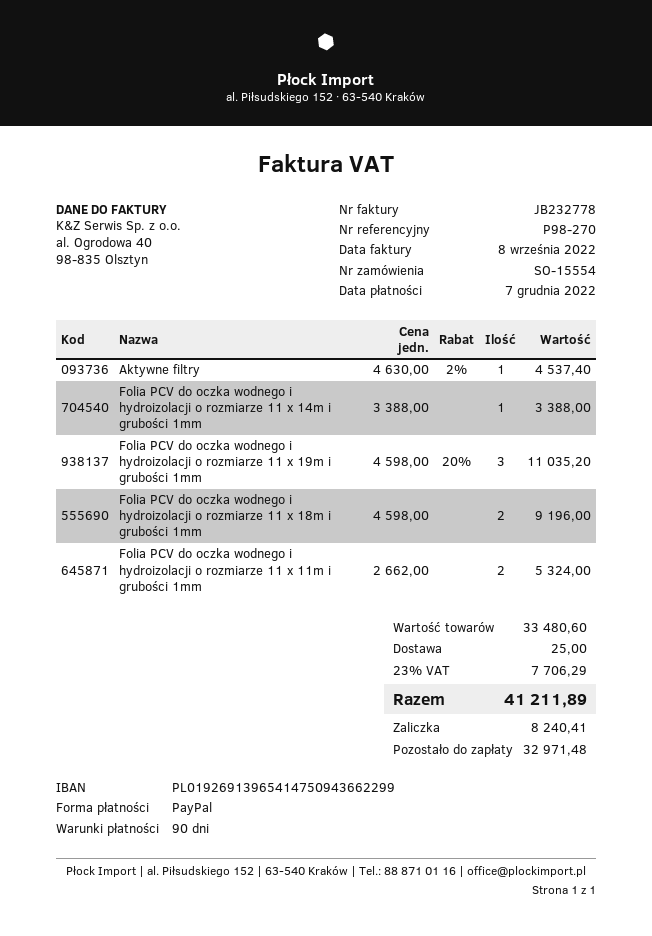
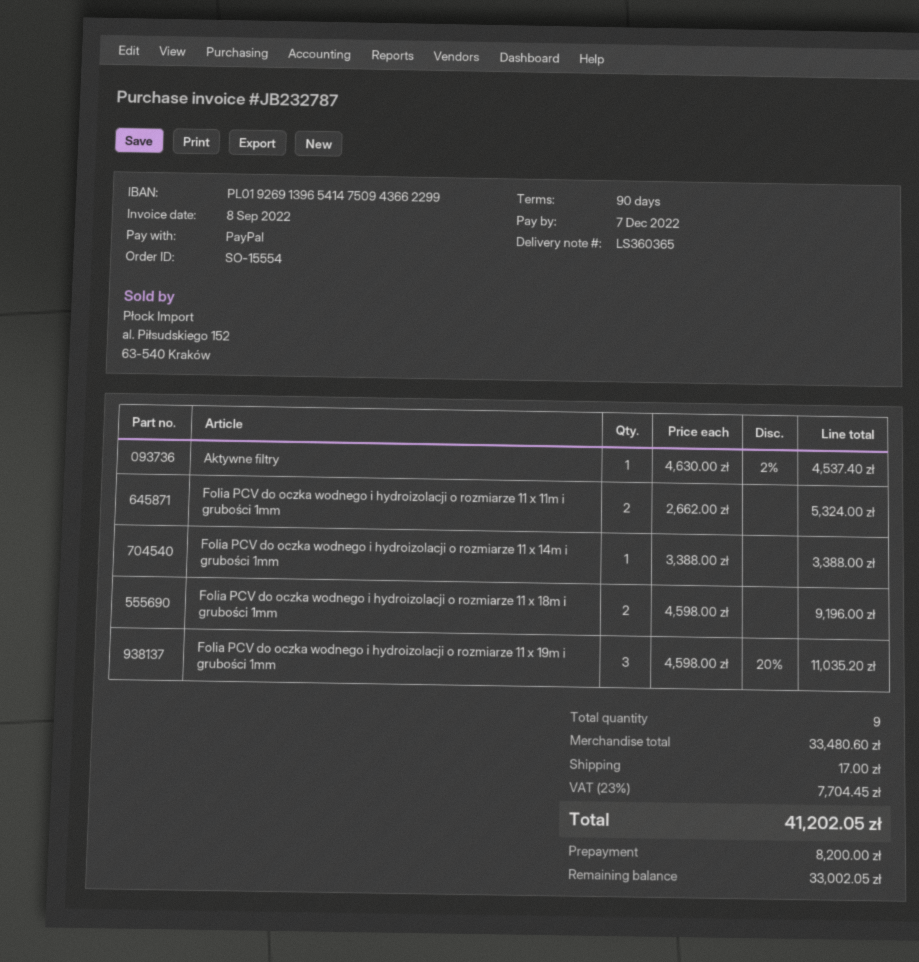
invoice number: JB232778 -> JB232787
shipping: 25.00 -> 17.00
tax: 23% = 7706.29 -> 23% = 7704.45
total: 41211.89 -> 41202.05
deposit: 8240.41 -> 8200.00
balance: 32971.48 -> 33002.05

